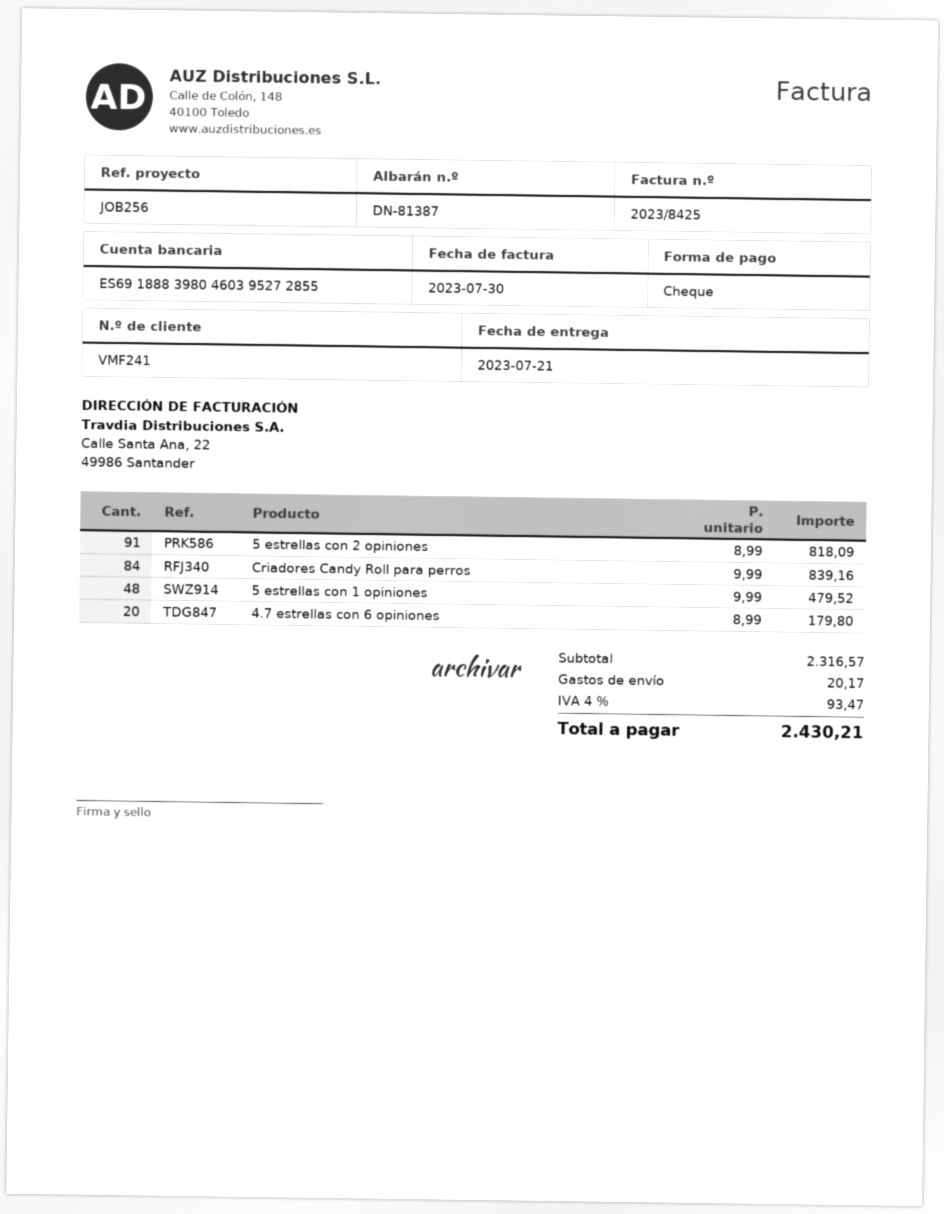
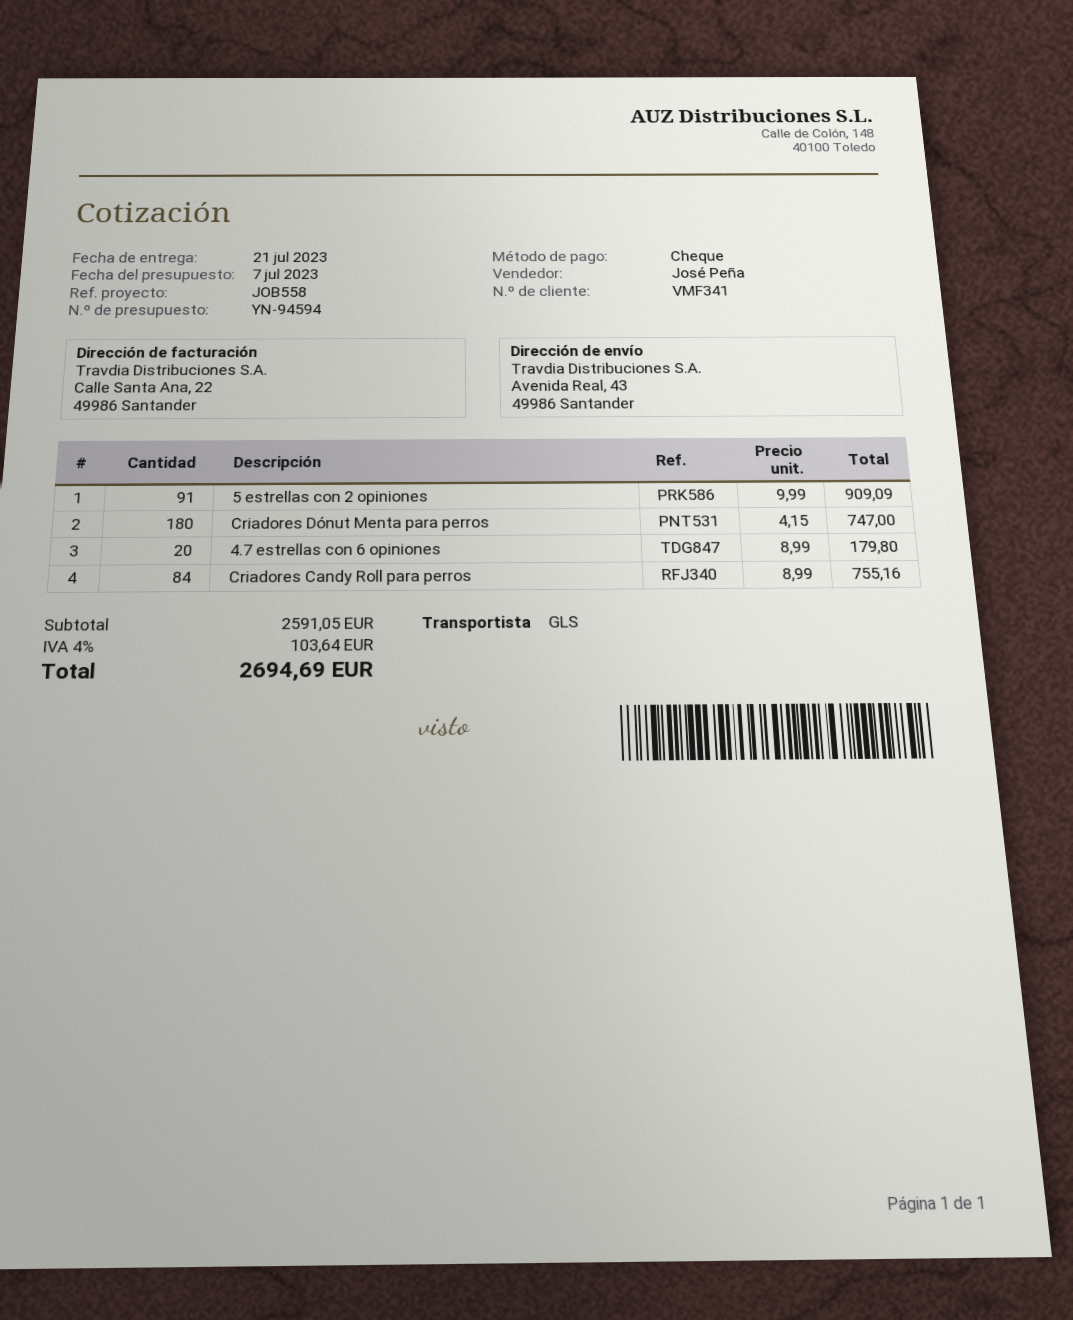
customer number: VMF241 -> VMF341
reference: JOB256 -> JOB558
5 estrellas con 2 opiniones: 91 x 8.99 = 818.09 -> 91 x 9.99 = 909.09
Criadores Candy Roll para perros: 84 x 9.99 = 839.16 -> 84 x 8.99 = 755.16
5 estrellas con 1 opiniones: 48 x 9.99 = 479.52 -> none
Criadores Dónut Menta para perros: none -> 180 x 4.15 = 747.00
subtotal: 2316.57 -> 2591.05
shipping: 20.17 -> none
tax: 4% = 93.47 -> 4% = 103.64
total: 2430.21 -> 2694.69

